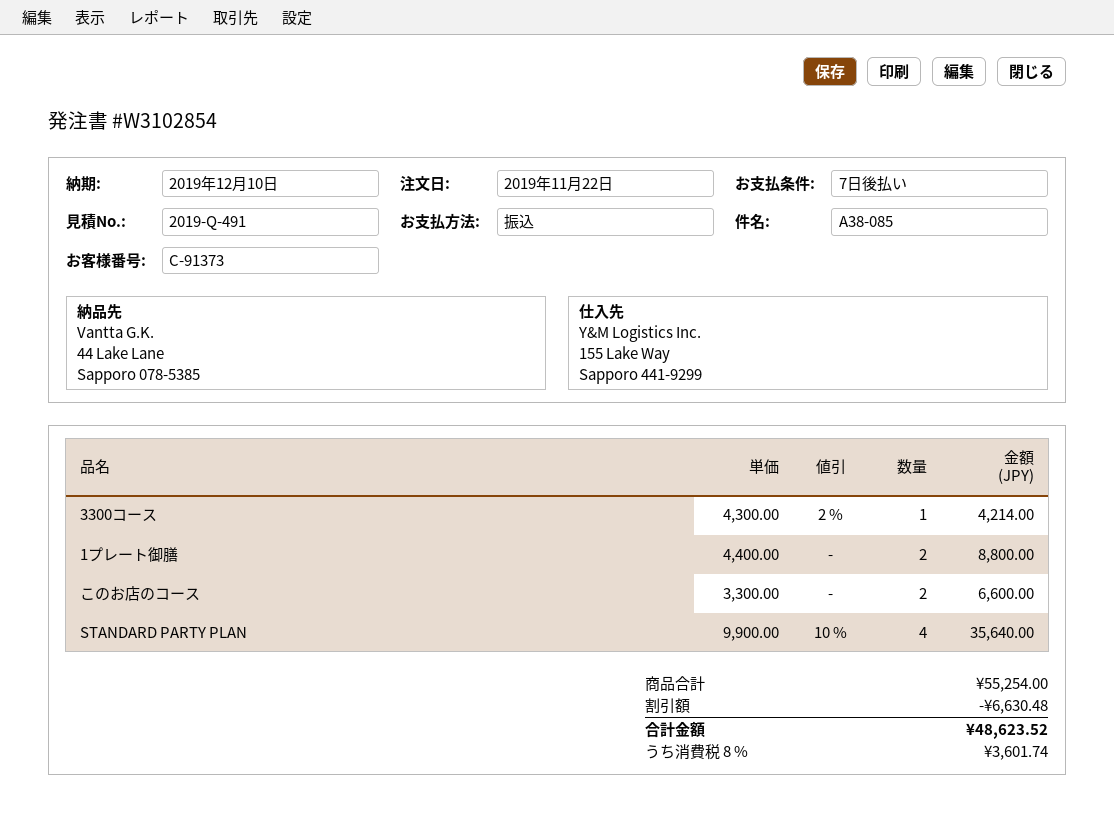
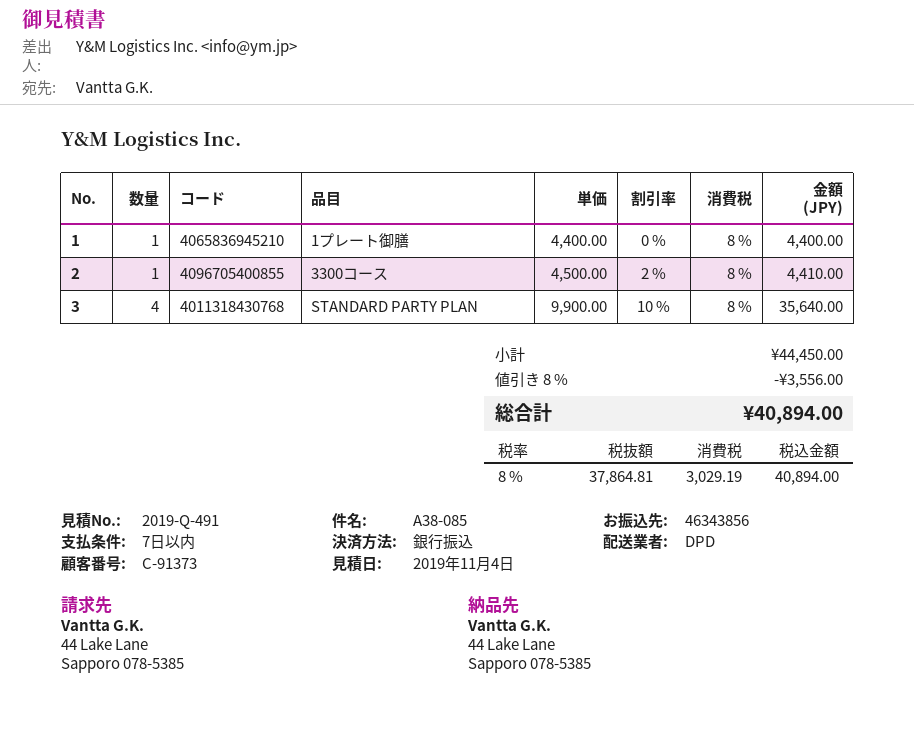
3300コース: 1 x 4300.00 - 2% = 4214.00 -> 1 x 4500.00 - 2% = 4410.00
1プレート御膳: 2 x 4400.00 = 8800.00 -> 1 x 4400.00 = 4400.00
このお店のコース: 2 x 3300.00 = 6600.00 -> none
subtotal: 55254.00 -> 44450.00
discount: 6630.48 -> 3556.00
tax: 8% = 3601.74 -> 8% = 3029.19
total: 48623.52 -> 40894.00

